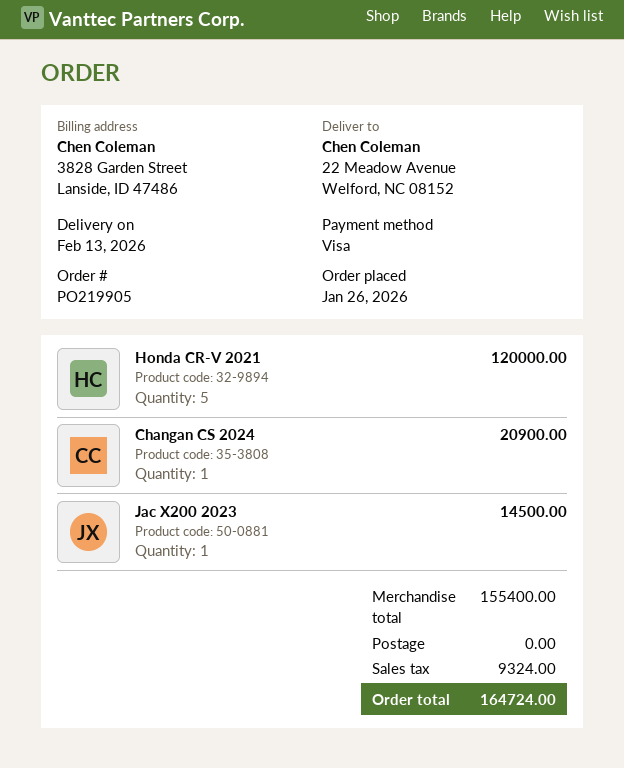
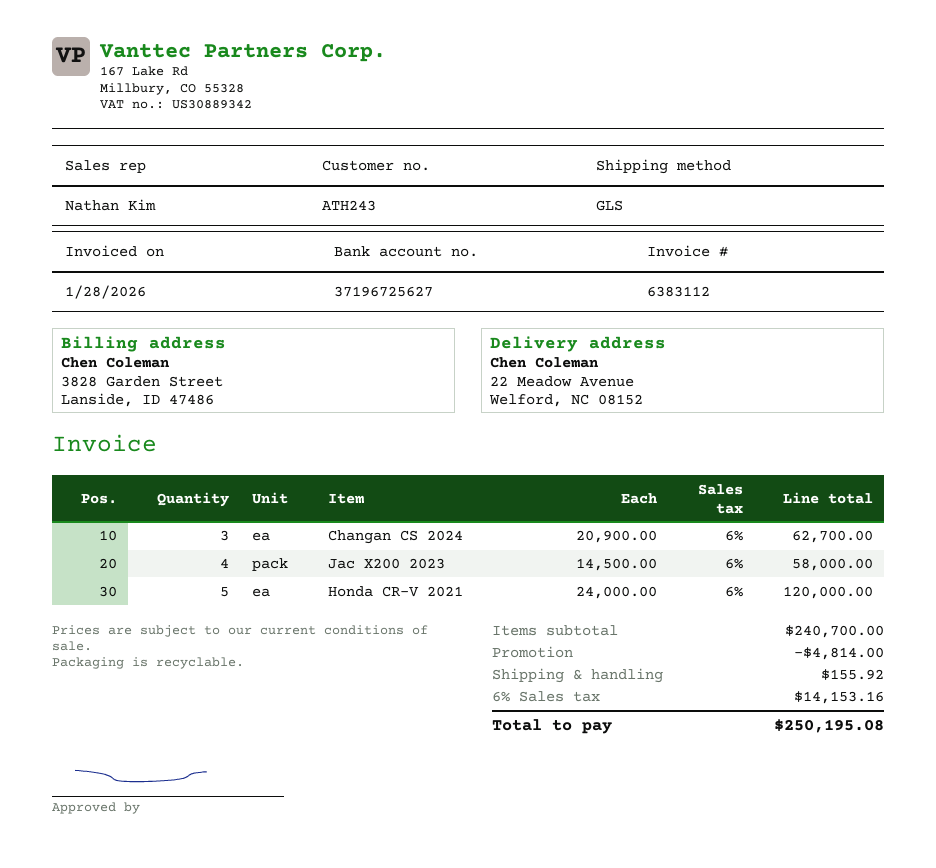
Changan CS 2024: 1 for 20900.00 -> 3 for 62700.00
Jac X200 2023: 1 for 14500.00 -> 4 for 58000.00
subtotal: 155400.00 -> 240700.00
discount: none -> 4814.00
shipping: 0.00 -> 155.92
tax: 9324.00 -> 14153.16
total: 164724.00 -> 250195.08

